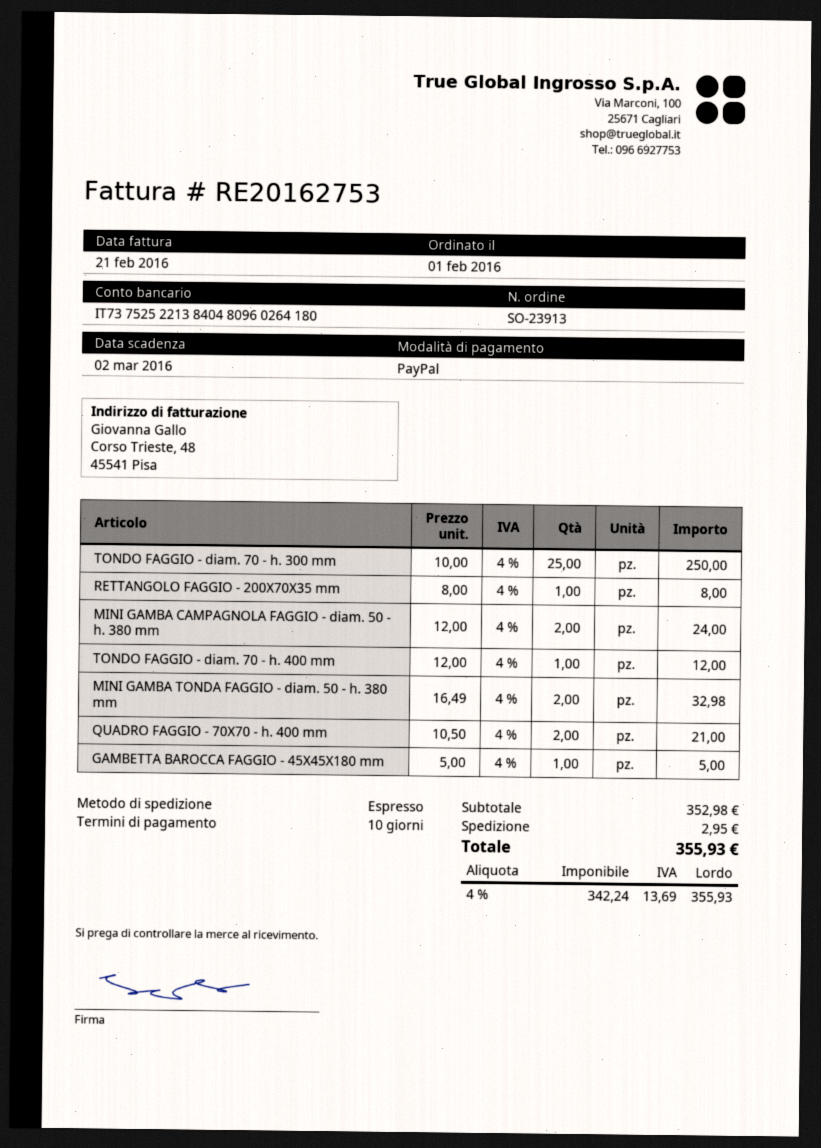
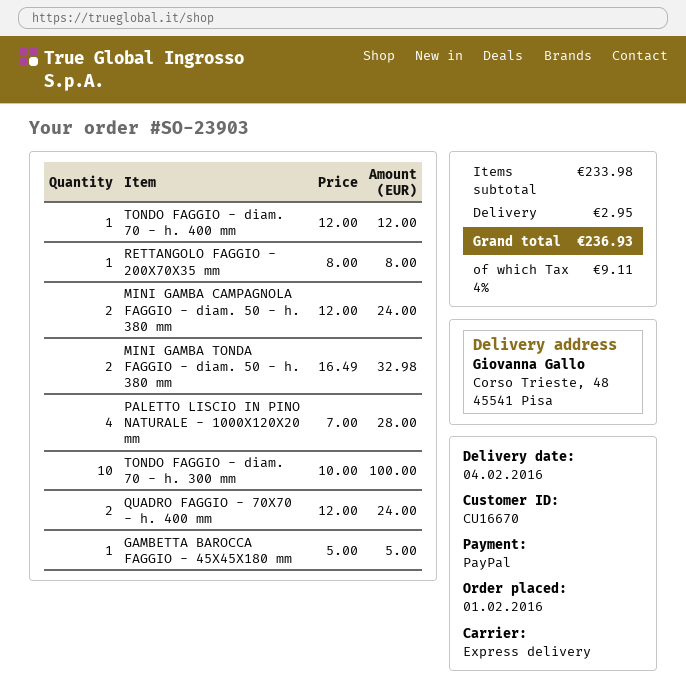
order number: SO-23913 -> SO-23903
TONDO FAGGIO - diam. 70 - h. 300 mm: 25 x 10.00 = 250.00 -> 10 x 10.00 = 100.00
QUADRO FAGGIO - 70X70 - h. 400 mm: 2 x 10.50 = 21.00 -> 2 x 12.00 = 24.00
PALETTO LISCIO IN PINO NATURALE - 1000X120X20 mm: none -> 4 x 7.00 = 28.00
subtotal: 352.98 -> 233.98
tax: 4% = 13.69 -> 4% = 9.11
total: 355.93 -> 236.93

